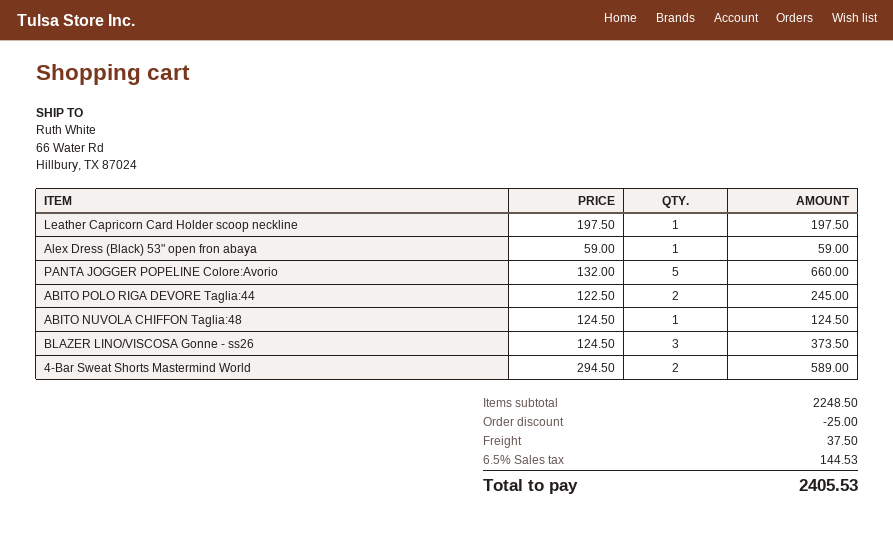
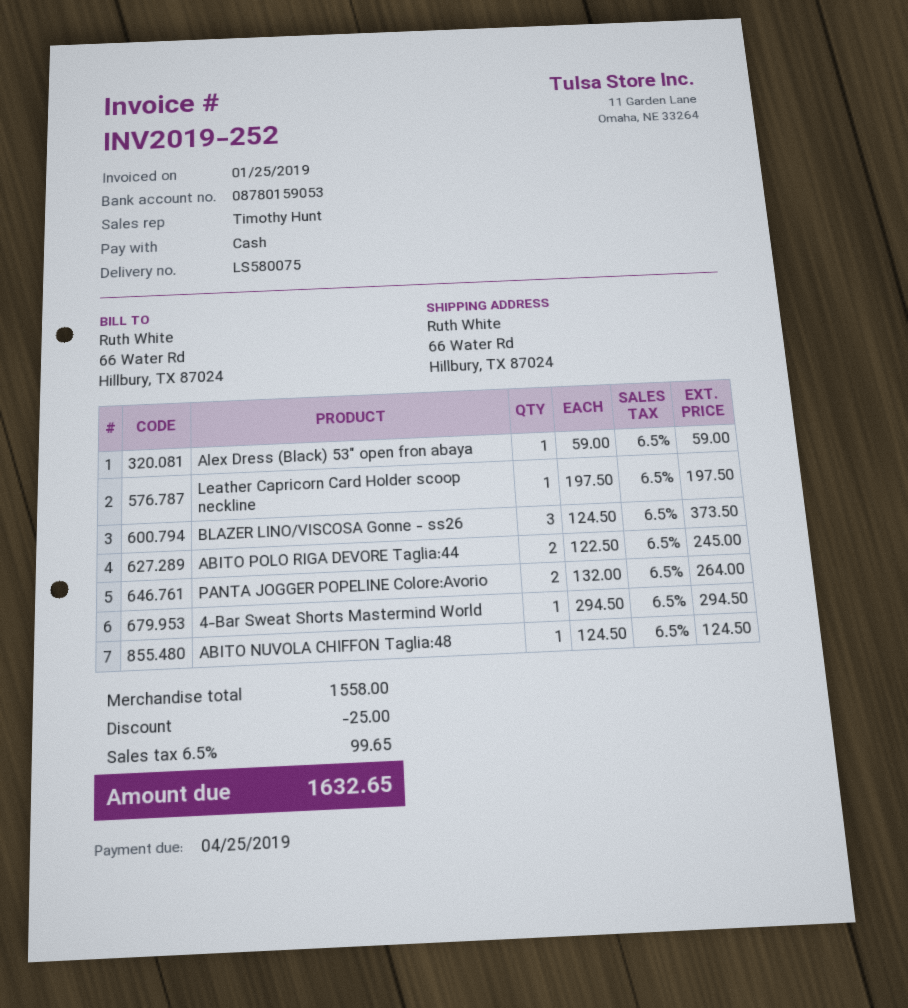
PANTA JOGGER POPELINE Colore:Avorio: 5 x 132.00 = 660.00 -> 2 x 132.00 = 264.00
4-Bar Sweat Shorts Mastermind World: 2 x 294.50 = 589.00 -> 1 x 294.50 = 294.50
subtotal: 2248.50 -> 1558.00
shipping: 37.50 -> none
tax: 6.5% = 144.53 -> 6.5% = 99.65
total: 2405.53 -> 1632.65

